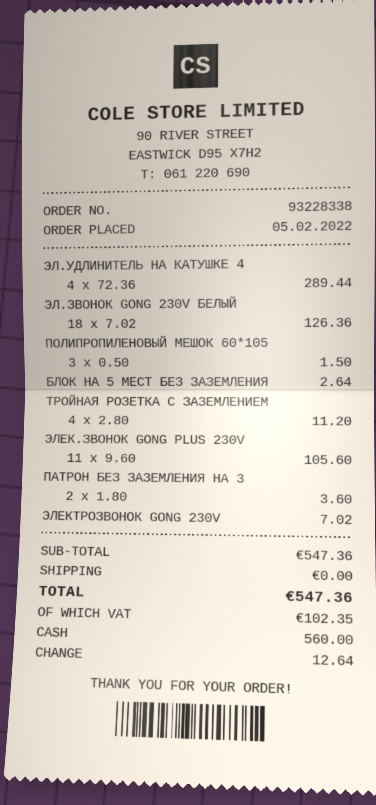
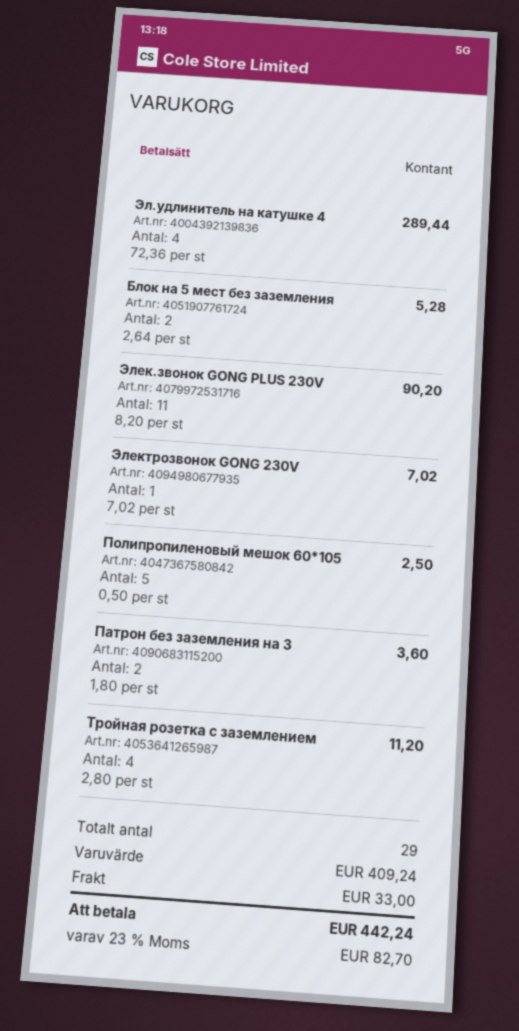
ЭЛ.ЗВОНОК GONG 230V БЕЛЫЙ: 18 x 7.02 = 126.36 -> none
ПОЛИПРОПИЛЕНОВЫЙ МЕШОК 60*105: 3 x 0.50 = 1.50 -> 5 x 0.50 = 2.50
БЛОК НА 5 МЕСТ БЕЗ ЗАЗЕМЛЕНИЯ: 1 x 2.64 = 2.64 -> 2 x 2.64 = 5.28
ЭЛЕК.ЗВОНОК GONG PLUS 230V: 11 x 9.60 = 105.60 -> 11 x 8.20 = 90.20
subtotal: 547.36 -> 409.24
shipping: 0.00 -> 33.00
tax: 102.35 -> 82.70
total: 547.36 -> 442.24

